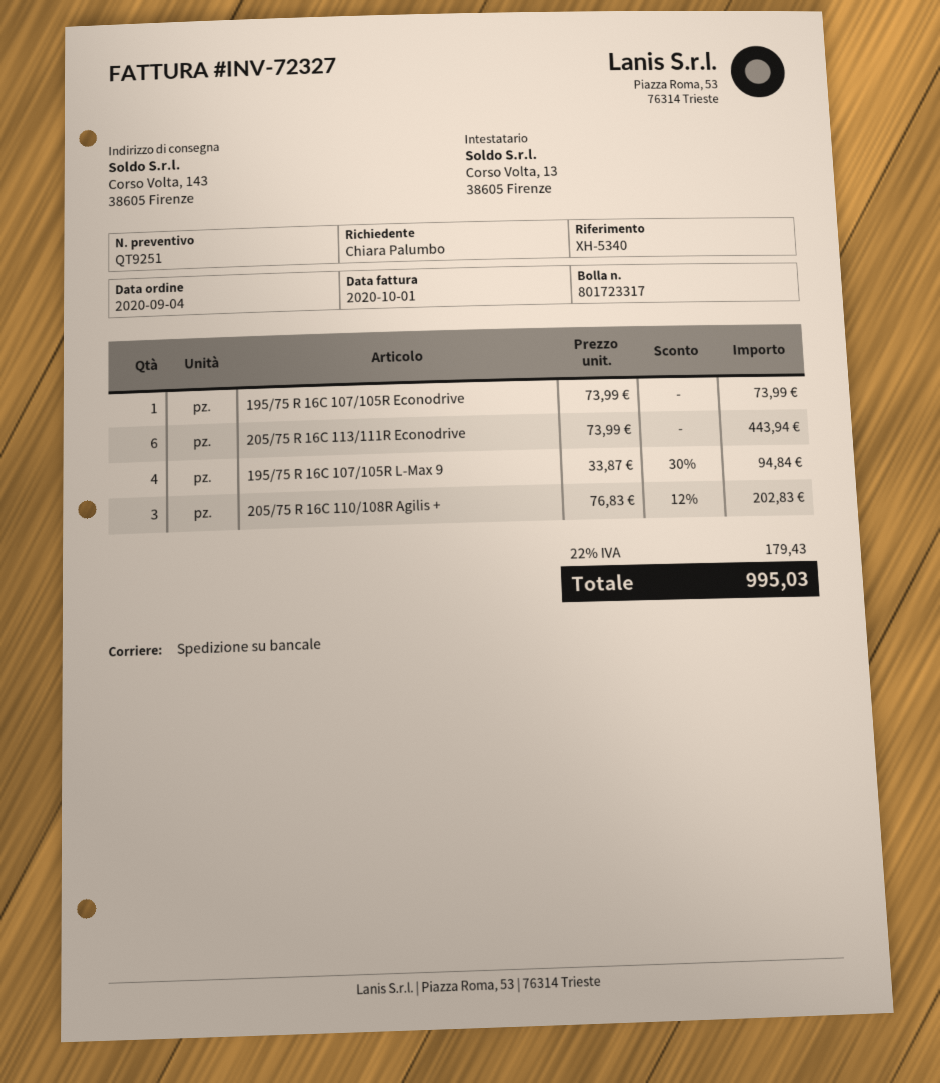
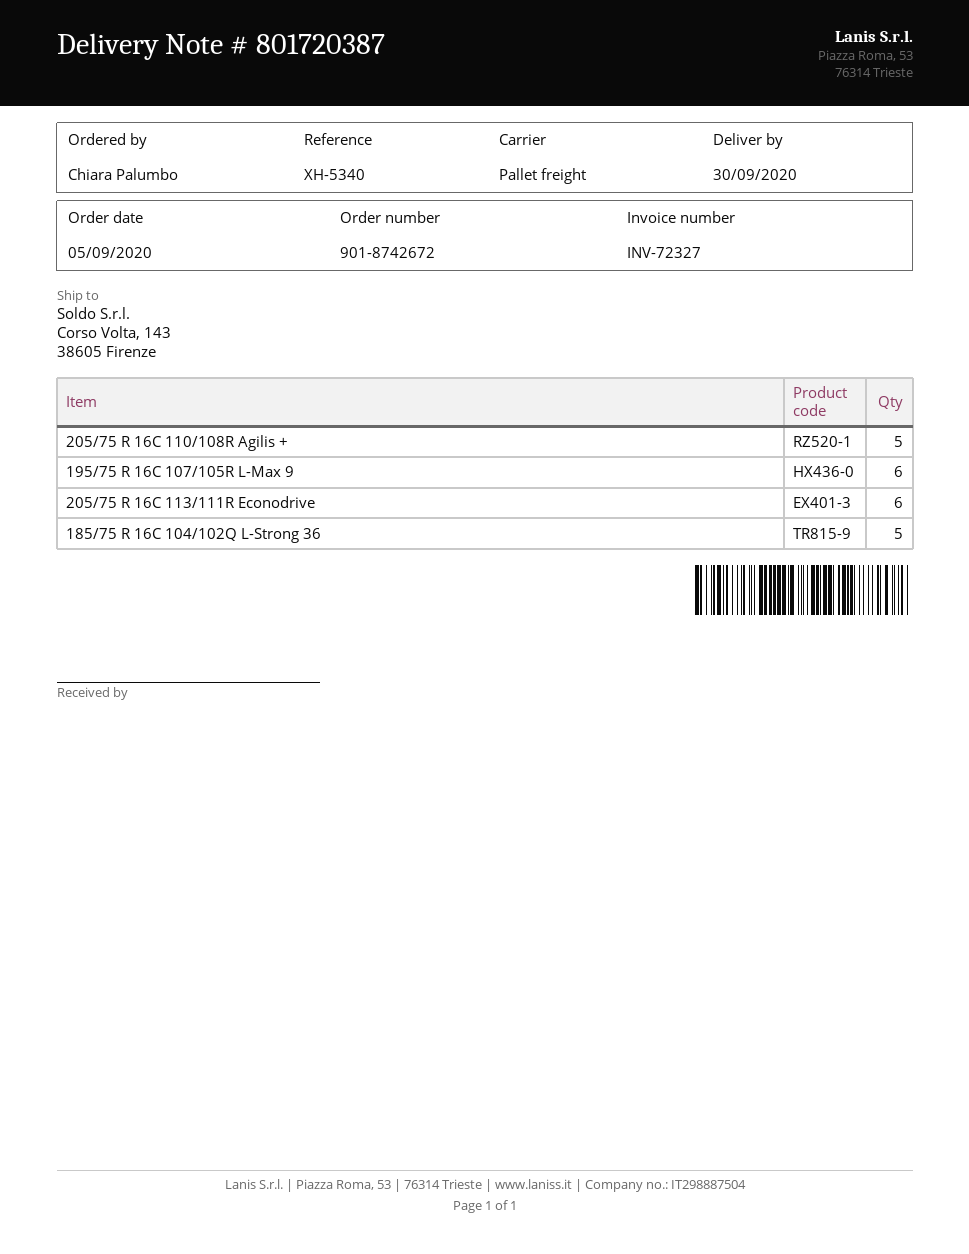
order date: 2020-09-04 -> 2020-09-05
delivery note number: 801723317 -> 801720387
195/75 R 16C 107/105R Econodrive: 1 -> none
195/75 R 16C 107/105R L-Max 9: 4 -> 6
205/75 R 16C 110/108R Agilis +: 3 -> 5
185/75 R 16C 104/102Q L-Strong 36: none -> 5

